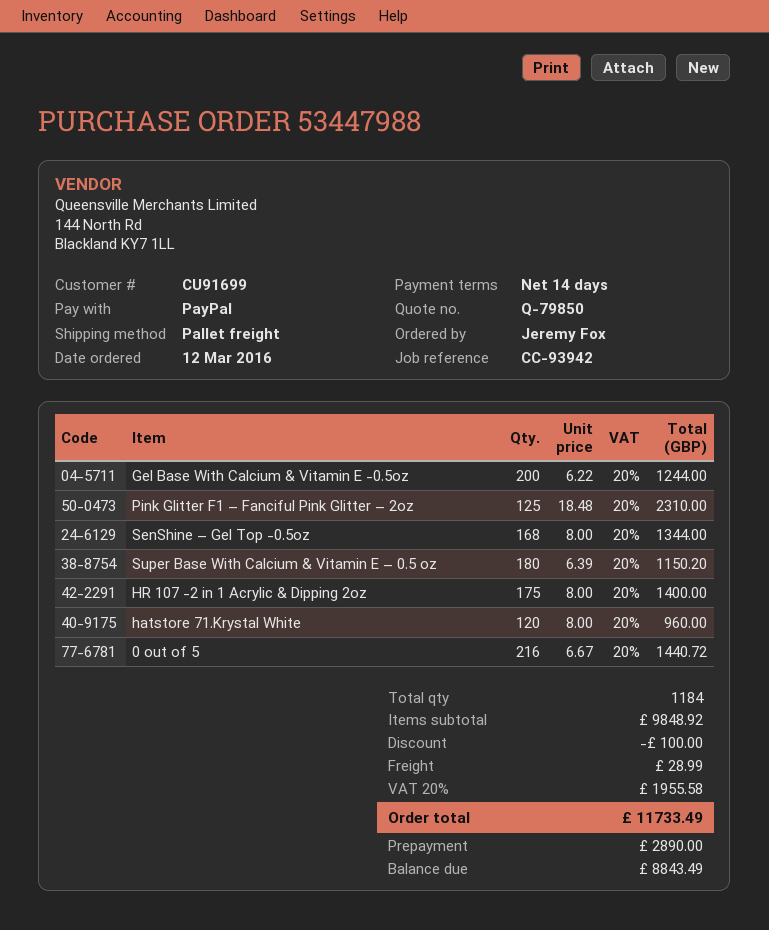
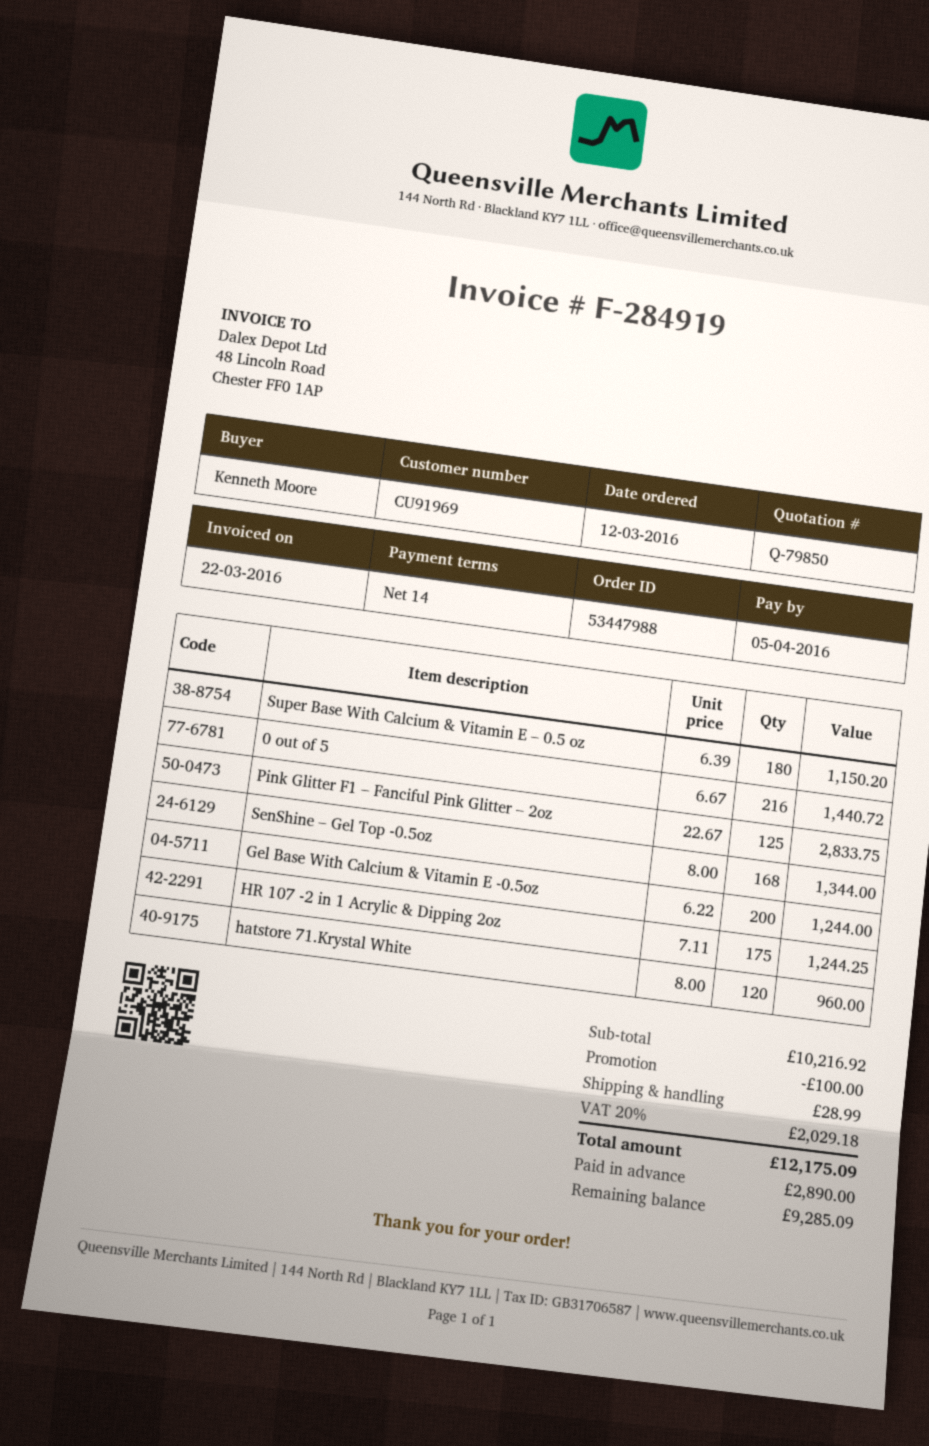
customer number: CU91699 -> CU91969
ordered by: Jeremy Fox -> Kenneth Moore
Pink Glitter F1 – Fanciful Pink Glitter – 2oz: 125 x 18.48 = 2310.00 -> 125 x 22.67 = 2833.75
HR 107 -2 in 1 Acrylic & Dipping 2oz: 175 x 8.00 = 1400.00 -> 175 x 7.11 = 1244.25
subtotal: 9848.92 -> 10216.92
tax: 20% = 1955.58 -> 20% = 2029.18
total: 11733.49 -> 12175.09
balance: 8843.49 -> 9285.09

